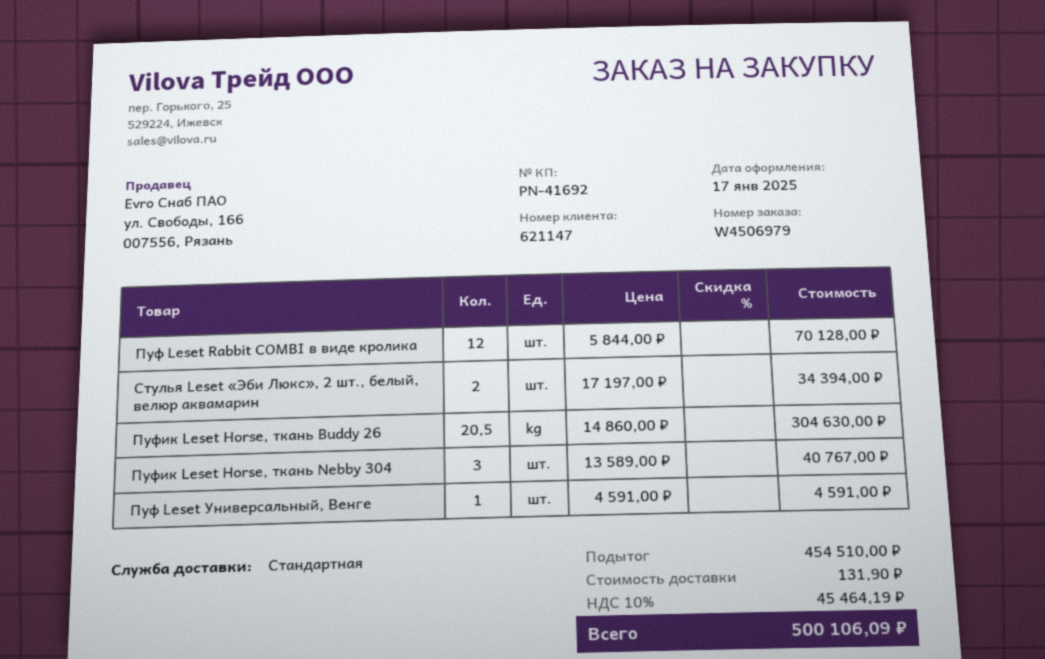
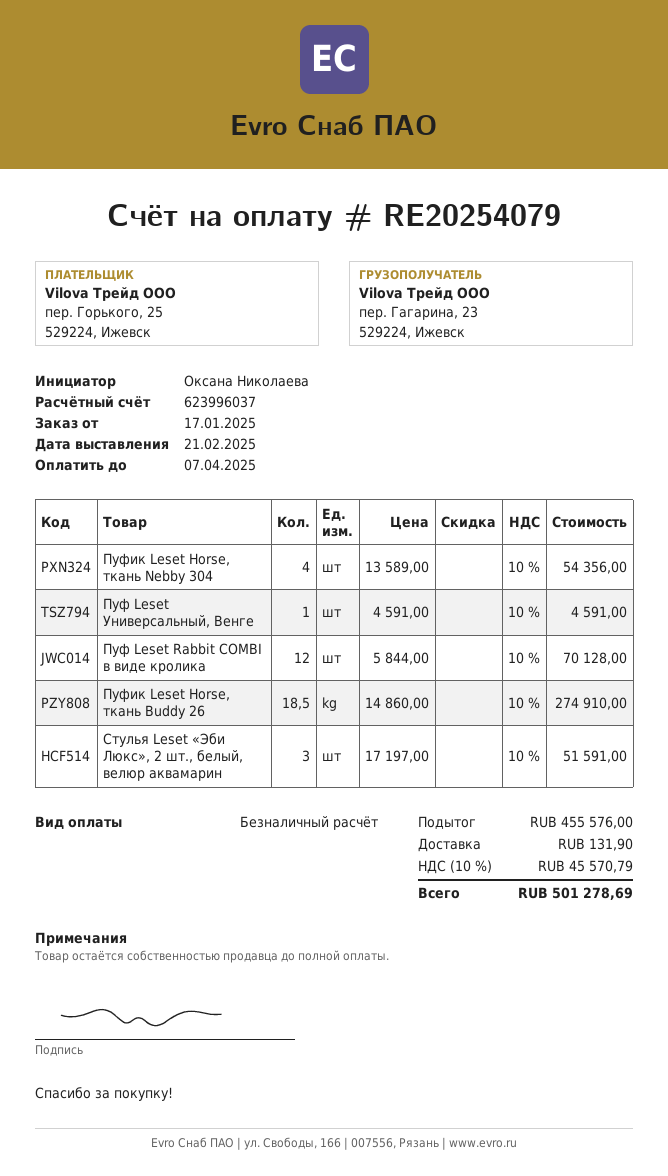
Стулья Leset «Эби Люкс», 2 шт., белый, велюр аквамарин: 2 x 17197.00 = 34394.00 -> 3 x 17197.00 = 51591.00
Пуфик Leset Horse, ткань Buddy 26: 20.5 x 14860.00 = 304630.00 -> 18.5 x 14860.00 = 274910.00
Пуфик Leset Horse, ткань Nebby 304: 3 x 13589.00 = 40767.00 -> 4 x 13589.00 = 54356.00
subtotal: 454510.00 -> 455576.00
tax: 10% = 45464.19 -> 10% = 45570.79
total: 500106.09 -> 501278.69

